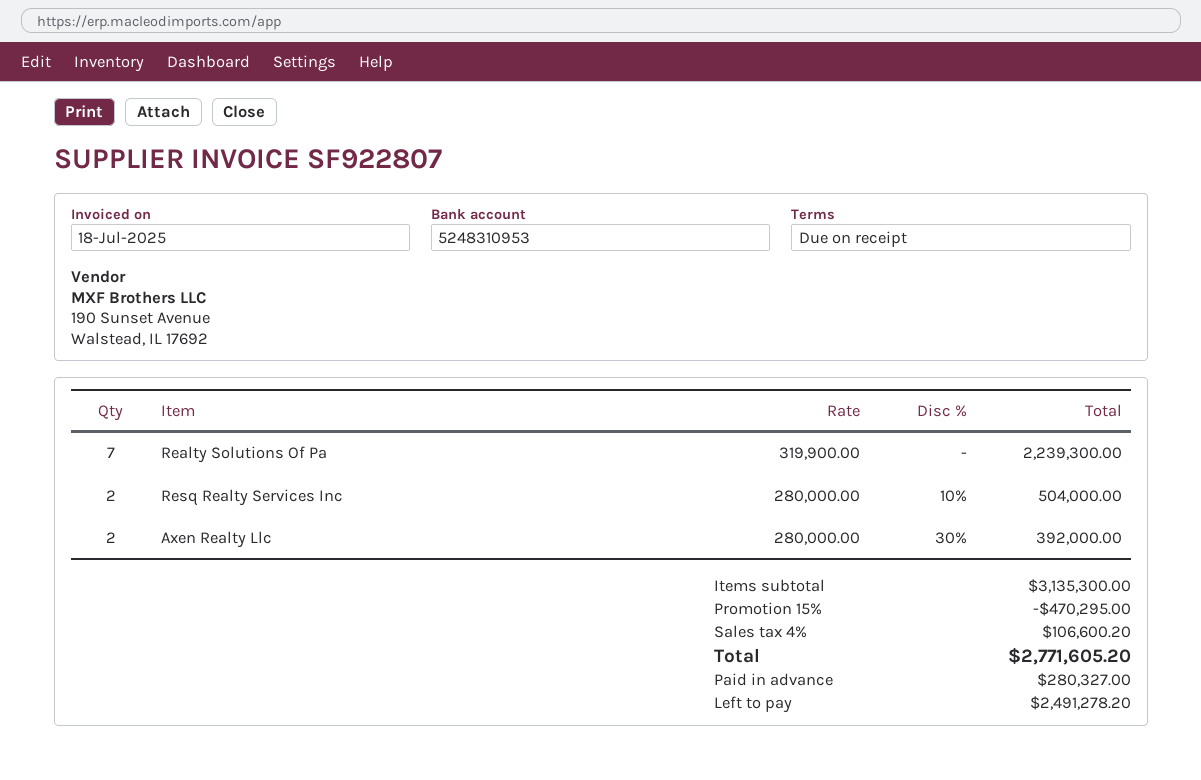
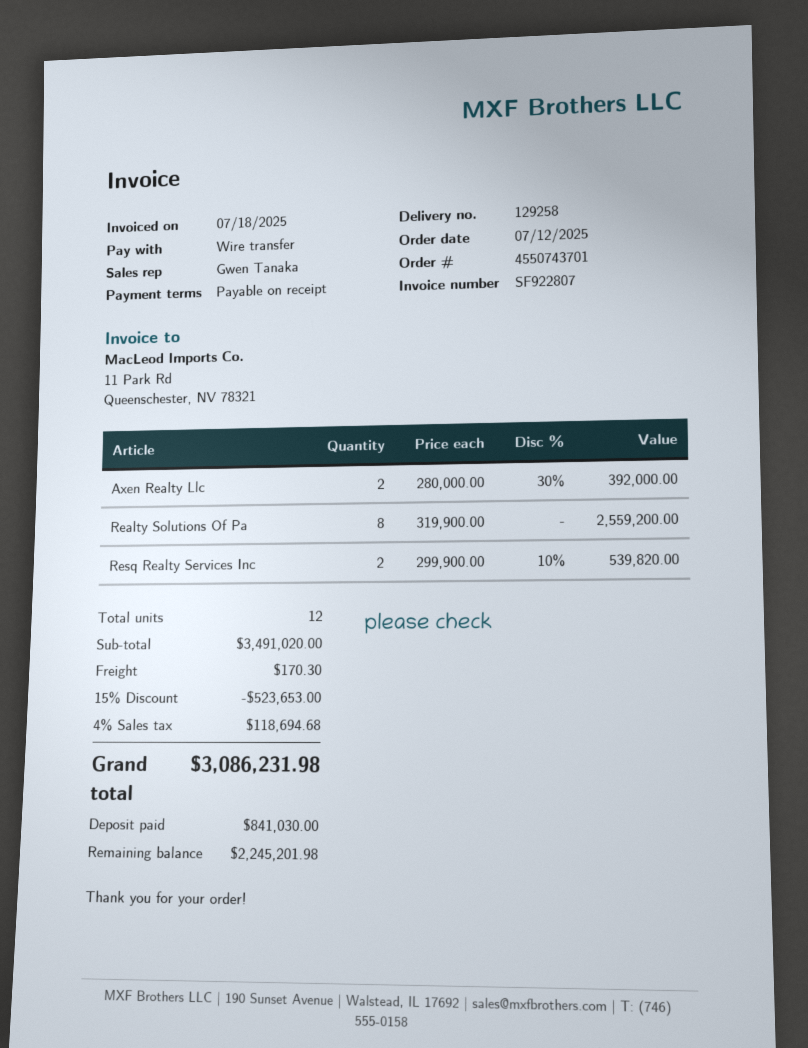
Realty Solutions Of Pa: 7 x 319900.00 = 2239300.00 -> 8 x 319900.00 = 2559200.00
Resq Realty Services Inc: 2 x 280000.00 - 10% = 504000.00 -> 2 x 299900.00 - 10% = 539820.00
subtotal: 3135300.00 -> 3491020.00
discount: 15% = 470295.00 -> 15% = 523653.00
shipping: none -> 170.30
tax: 4% = 106600.20 -> 4% = 118694.68
total: 2771605.20 -> 3086231.98
deposit: 280327.00 -> 841030.00
balance: 2491278.20 -> 2245201.98

